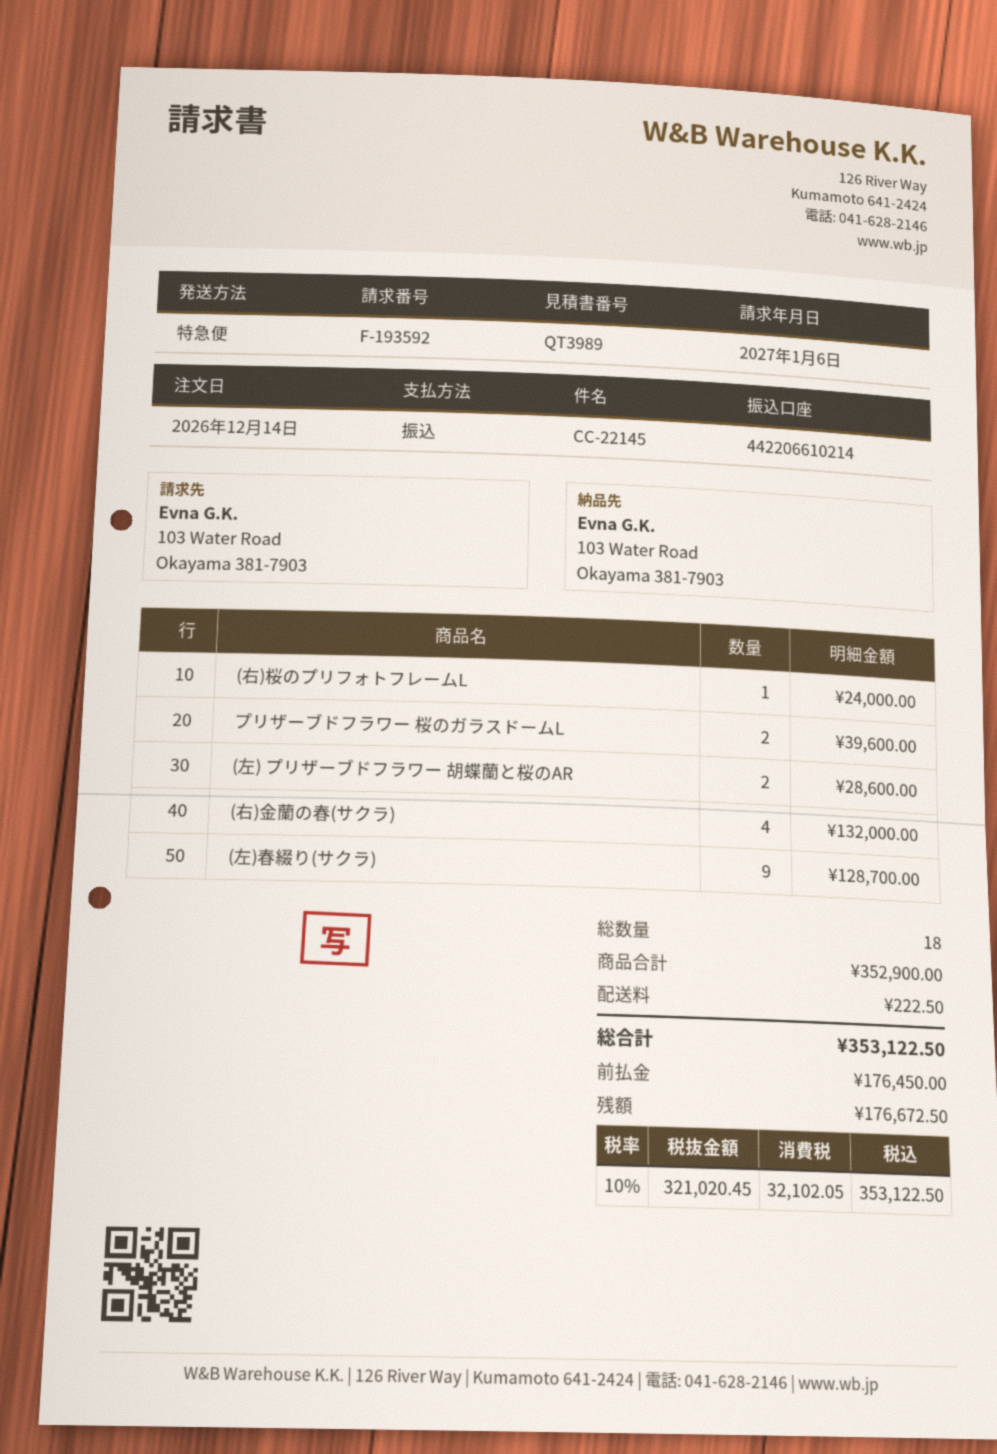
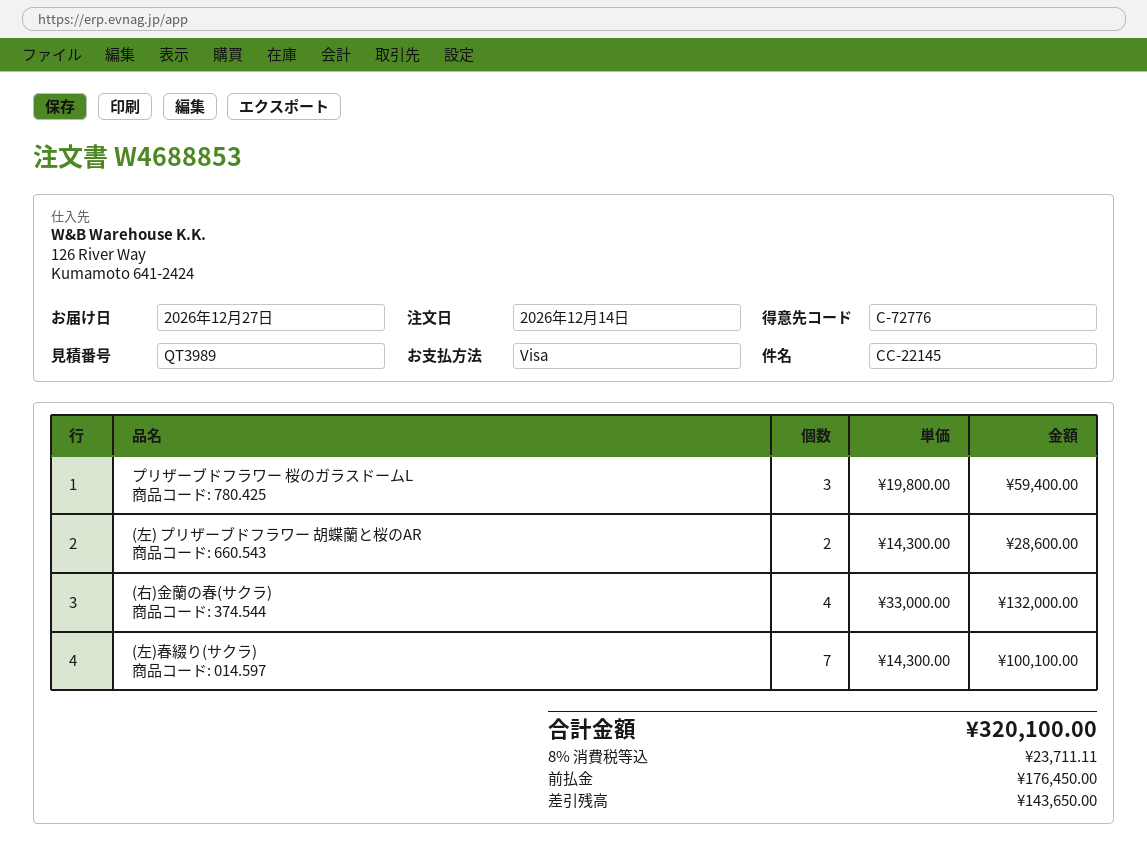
payment method: bank transfer -> Visa
(右)桜のプリフォトフレームL: 1 for 24000.00 -> none
プリザーブドフラワー 桜のガラスドームL: 2 for 39600.00 -> 3 for 59400.00
(左)春綴り(サクラ): 9 for 128700.00 -> 7 for 100100.00
shipping: 222.50 -> none
tax: 10% = 32102.05 -> 8% = 23711.11
total: 353122.50 -> 320100.00
balance: 176672.50 -> 143650.00

